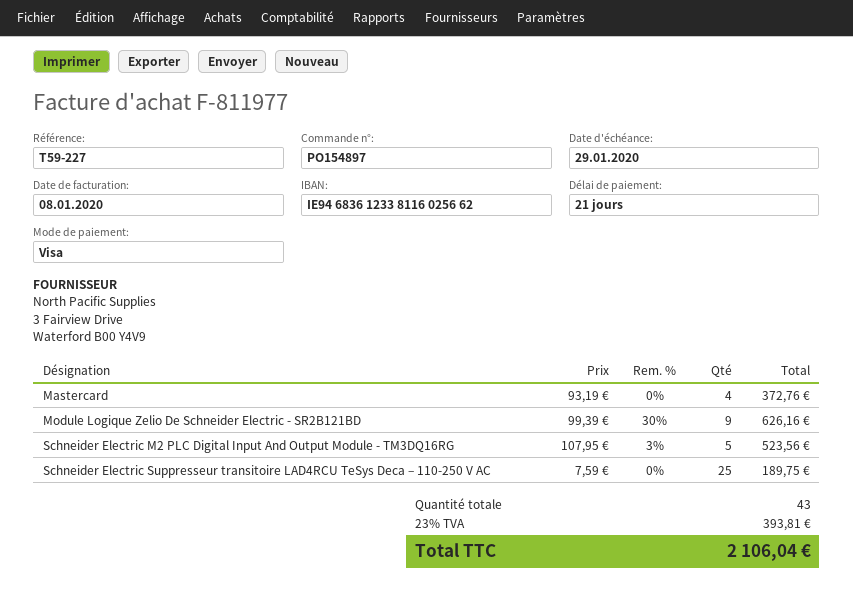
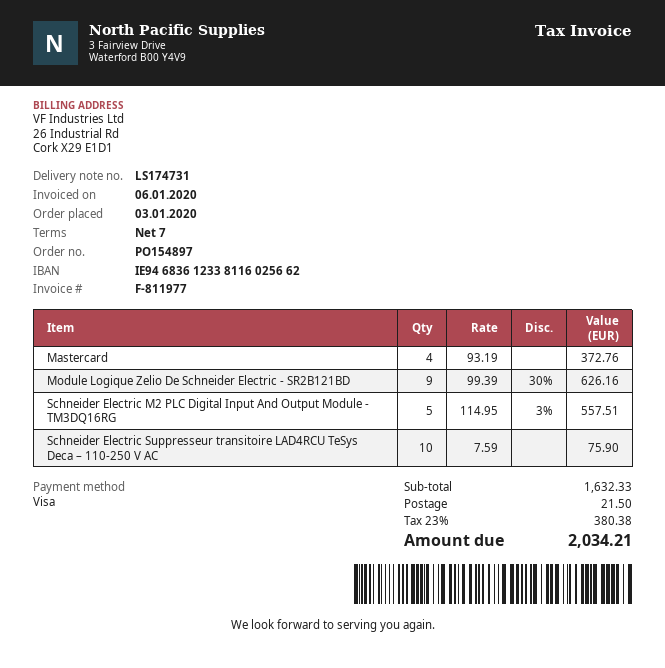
invoice date: 2020-01-08 -> 2020-01-06
payment terms: 21 days -> 7 days
Schneider Electric M2 PLC Digital Input And Output Module - TM3DQ16RG: 5 x 107.95 - 3% = 523.56 -> 5 x 114.95 - 3% = 557.51
Schneider Electric Suppresseur transitoire LAD4RCU TeSys Deca – 110-250 V AC: 25 x 7.59 = 189.75 -> 10 x 7.59 = 75.90
shipping: none -> 21.50
tax: 23% = 393.81 -> 23% = 380.38
total: 2106.04 -> 2034.21

